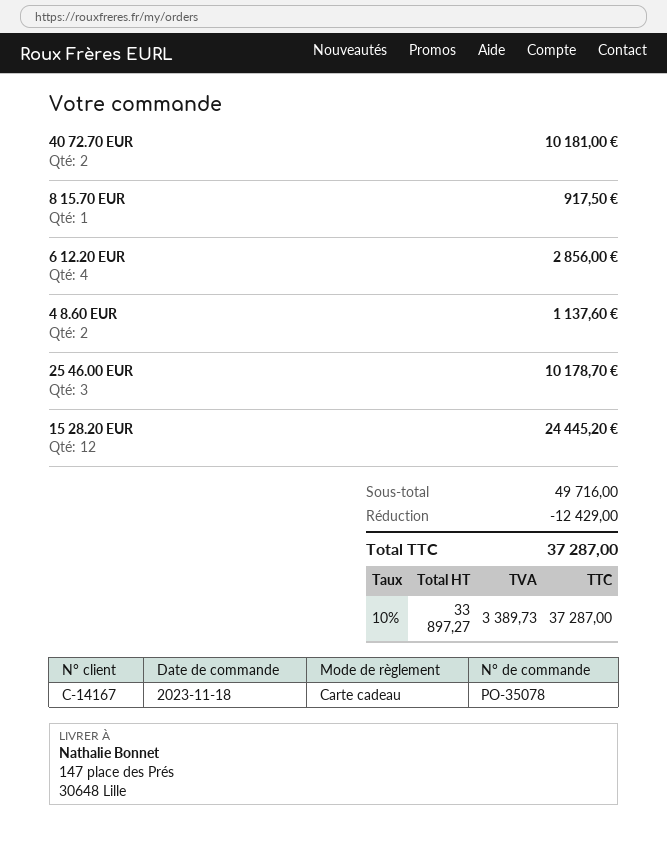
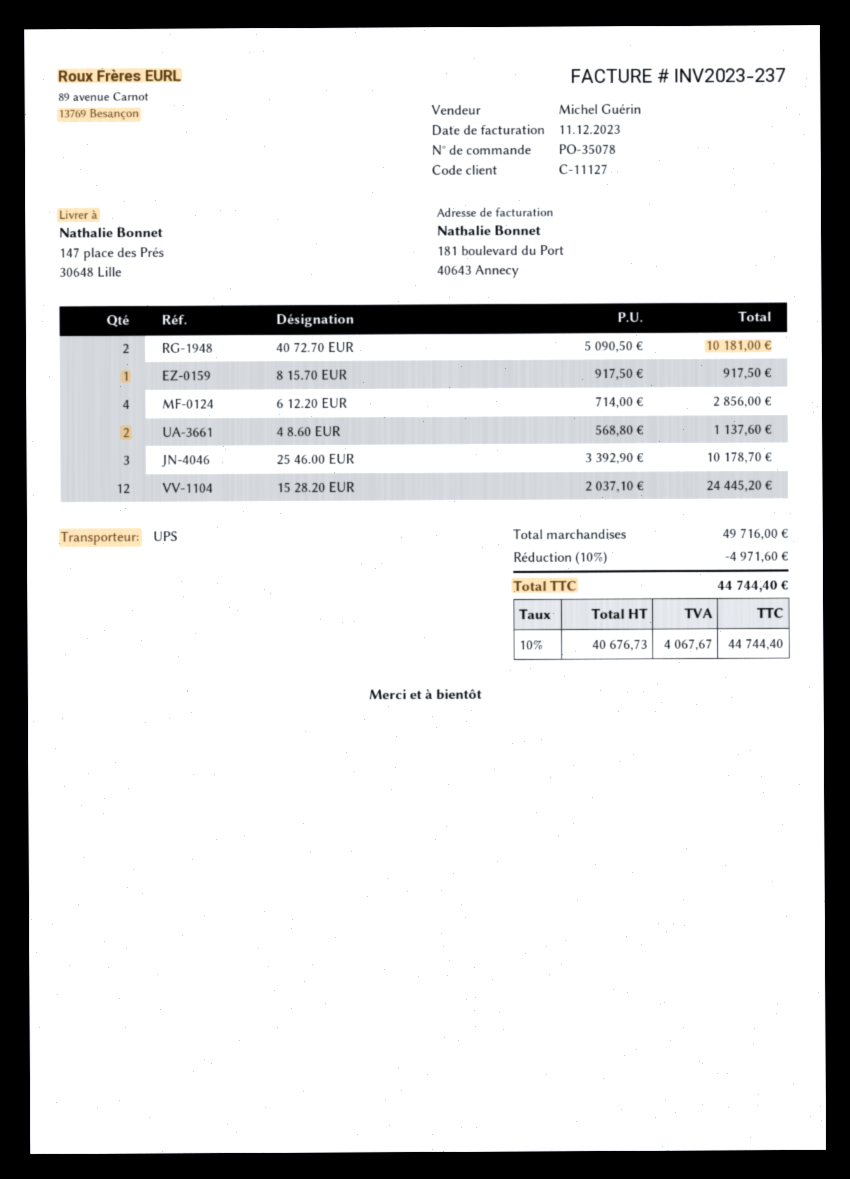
customer number: C-14167 -> C-11127
discount: 12429.00 -> 4971.60
net: 33897.27 -> 40676.73
tax: 10% = 3389.73 -> 10% = 4067.67
total: 37287.00 -> 44744.40

